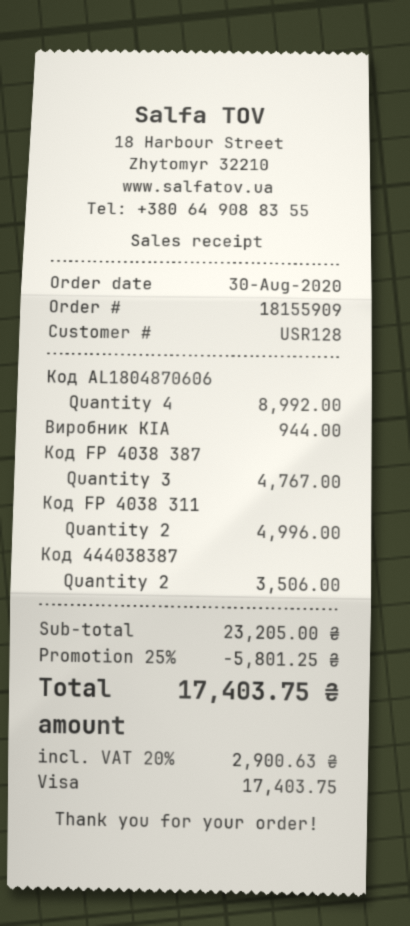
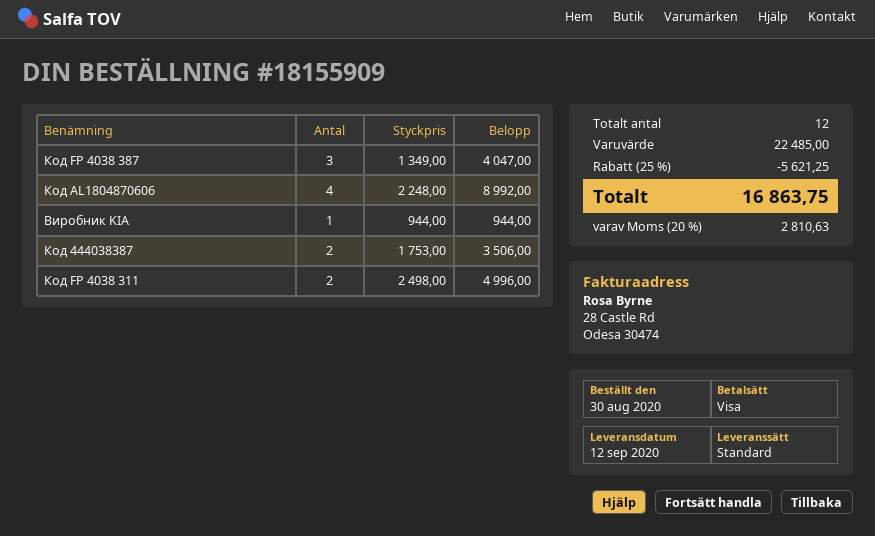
Код FP 4038 387: 3 for 4767.00 -> 3 for 4047.00
subtotal: 23205.00 -> 22485.00
discount: 25% = 5801.25 -> 25% = 5621.25
tax: 20% = 2900.63 -> 20% = 2810.63
total: 17403.75 -> 16863.75

